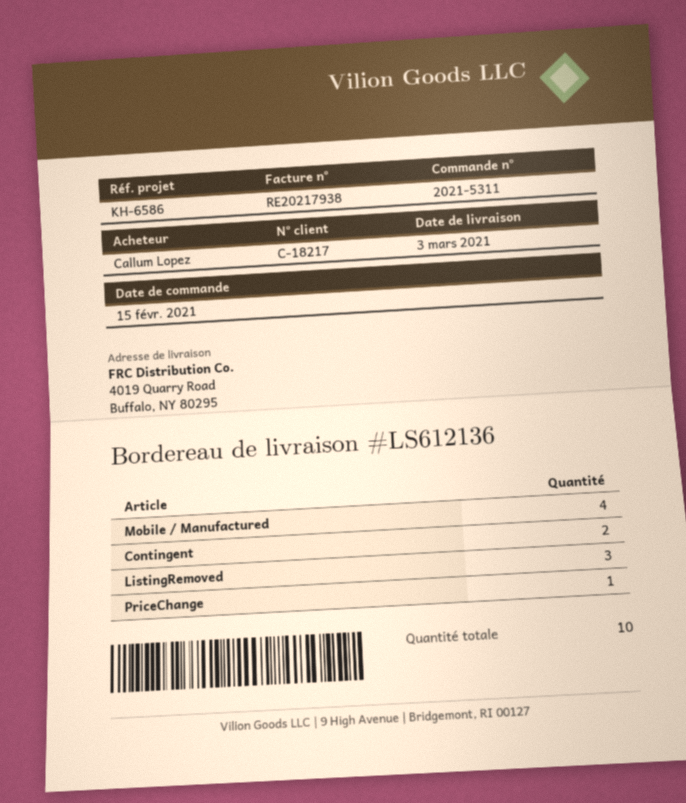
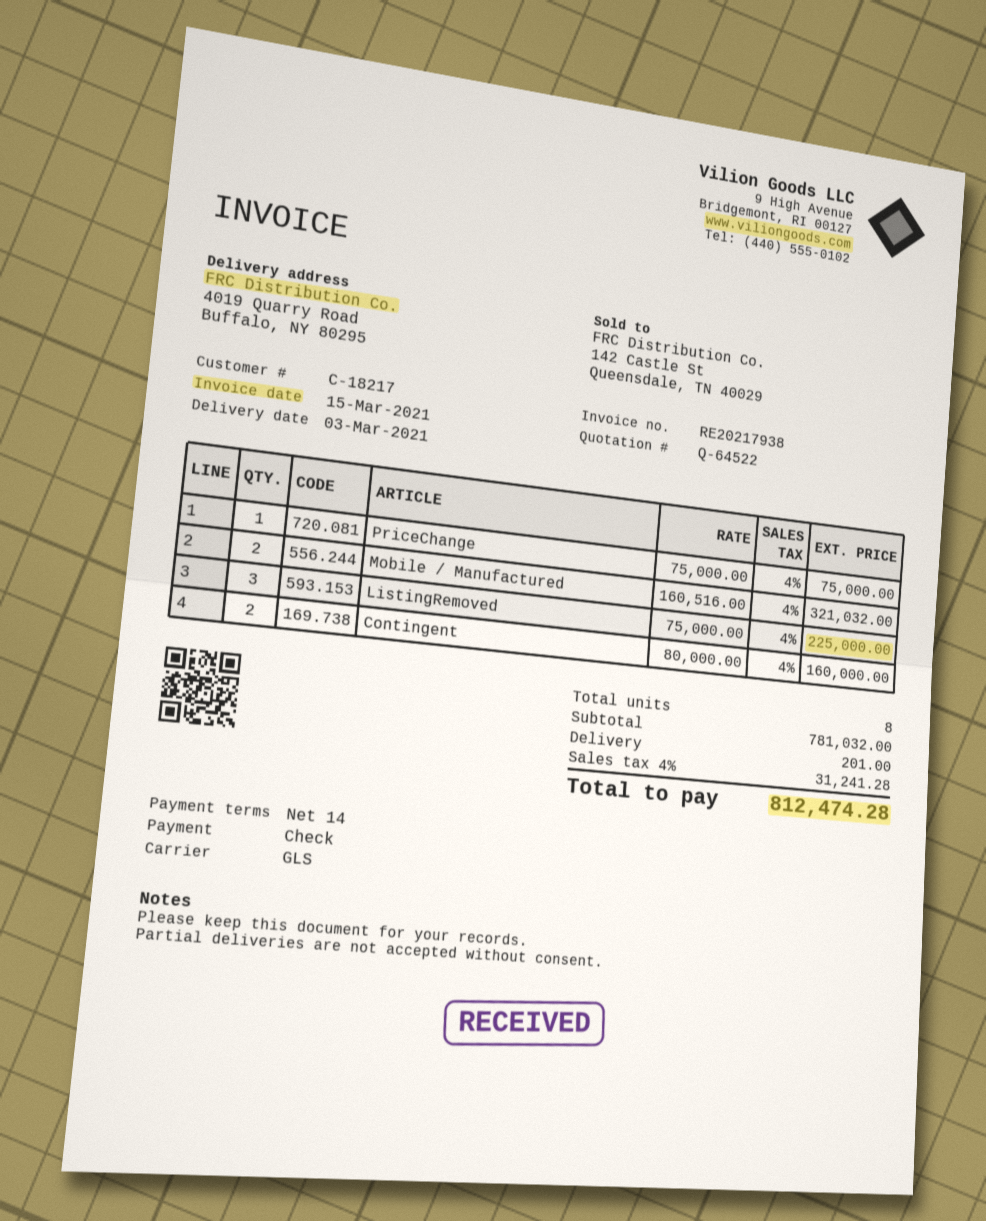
Mobile / Manufactured: 4 -> 2
total quantity: 10 -> 8

